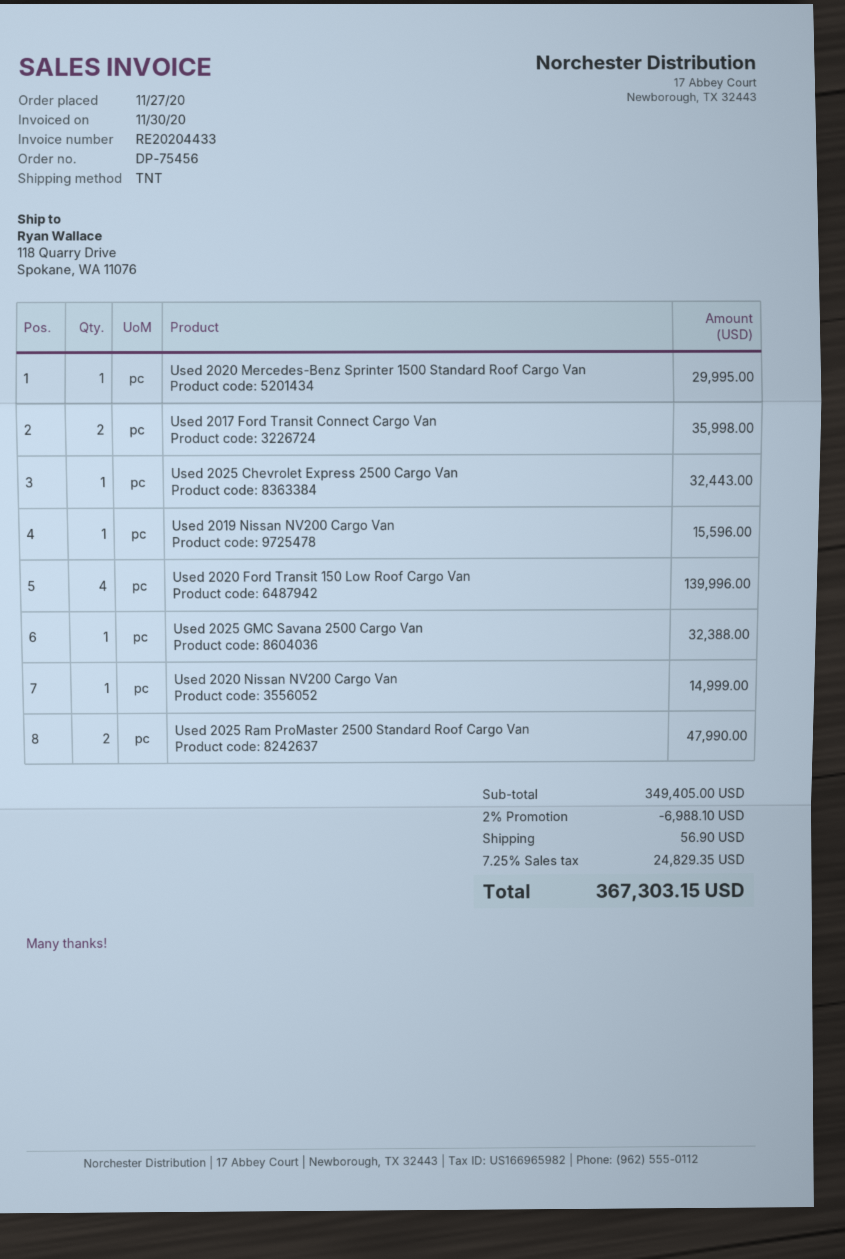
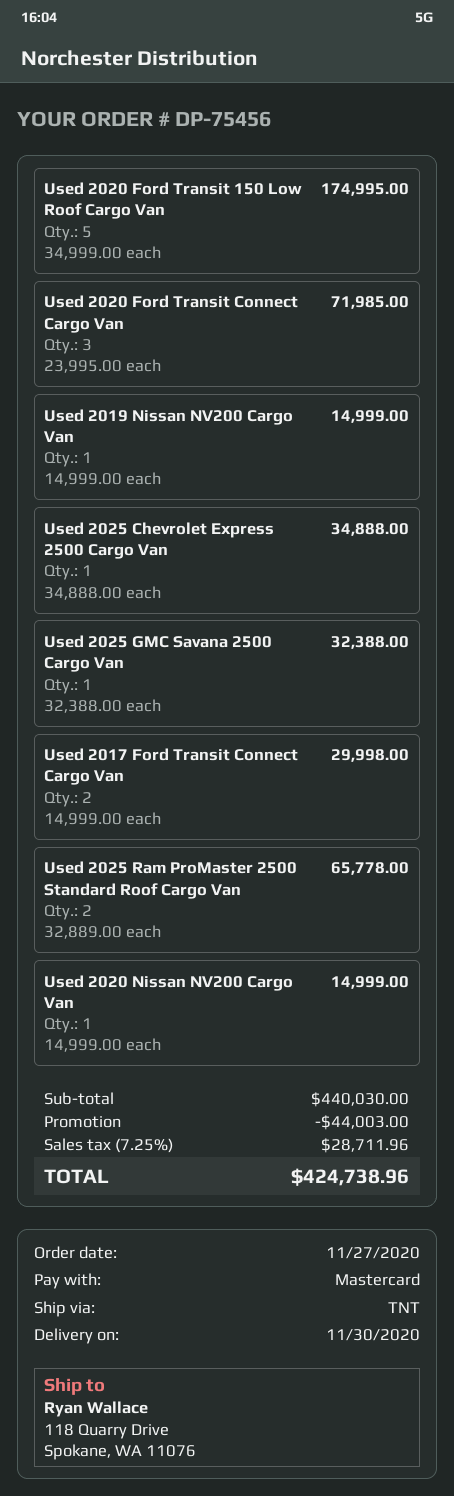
Used 2020 Mercedes-Benz Sprinter 1500 Standard Roof Cargo Van: 1 for 29995.00 -> none
Used 2017 Ford Transit Connect Cargo Van: 2 for 35998.00 -> 2 for 29998.00
Used 2025 Chevrolet Express 2500 Cargo Van: 1 for 32443.00 -> 1 for 34888.00
Used 2019 Nissan NV200 Cargo Van: 1 for 15596.00 -> 1 for 14999.00
Used 2020 Ford Transit 150 Low Roof Cargo Van: 4 for 139996.00 -> 5 for 174995.00
Used 2025 Ram ProMaster 2500 Standard Roof Cargo Van: 2 for 47990.00 -> 2 for 65778.00
Used 2020 Ford Transit Connect Cargo Van: none -> 3 for 71985.00
subtotal: 349405.00 -> 440030.00
discount: 6988.10 -> 44003.00
shipping: 56.90 -> none
tax: 7.25% = 24829.35 -> 7.25% = 28711.96
total: 367303.15 -> 424738.96

